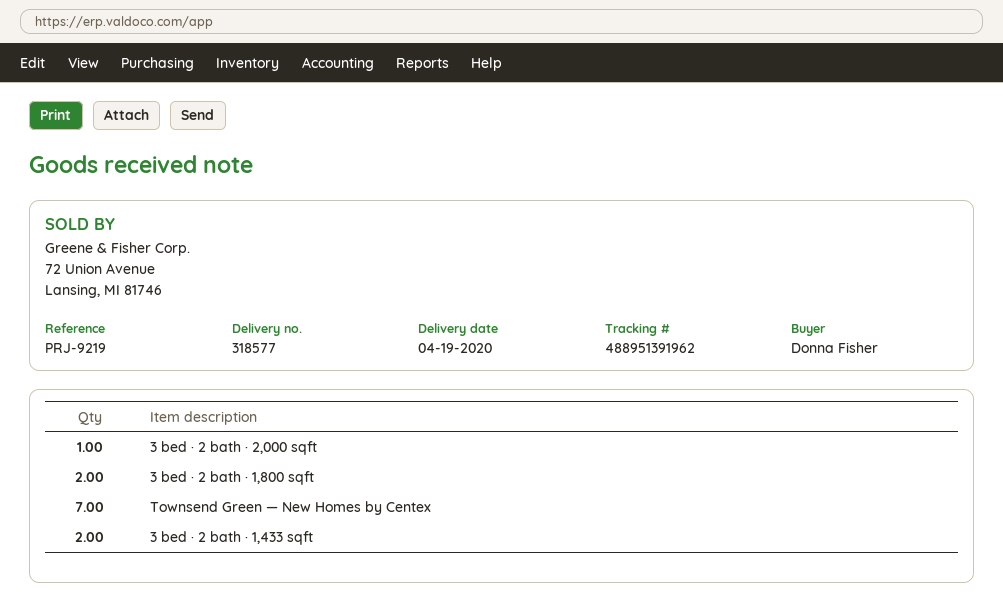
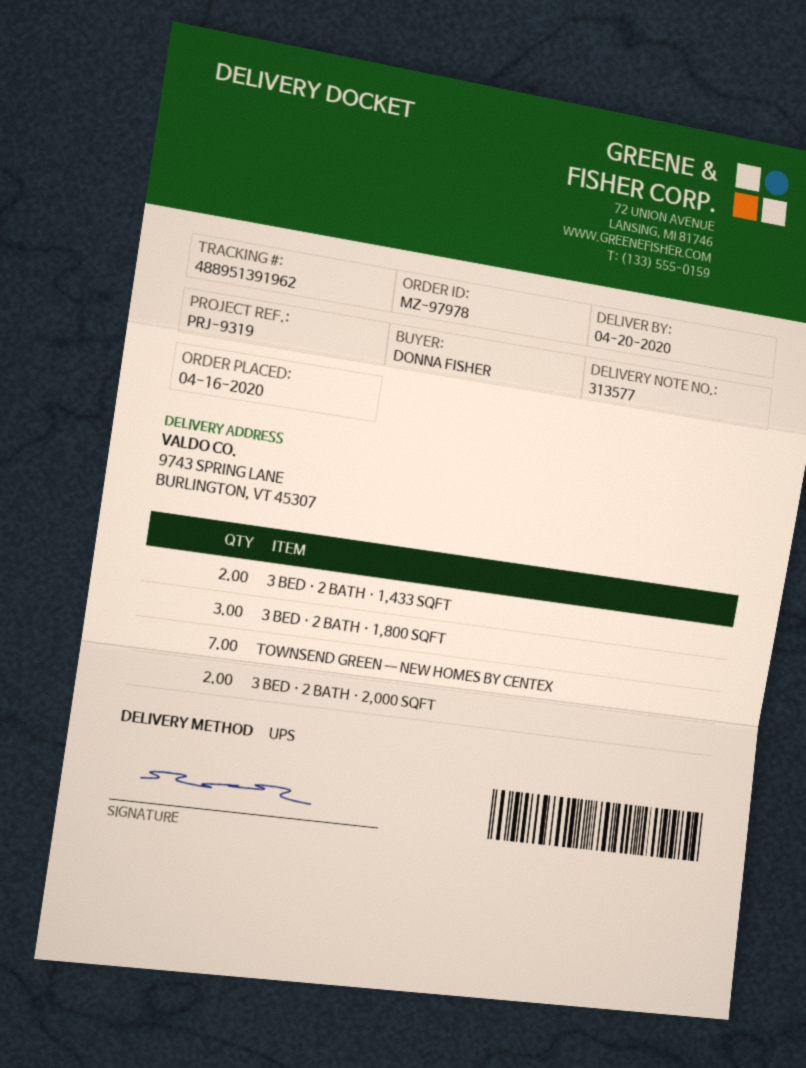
delivery note number: 318577 -> 313577
delivery date: 2020-04-19 -> 2020-04-20
reference: PRJ-9219 -> PRJ-9319
3 bed · 2 bath · 2,000 sqft: 1 -> 2
3 bed · 2 bath · 1,800 sqft: 2 -> 3

